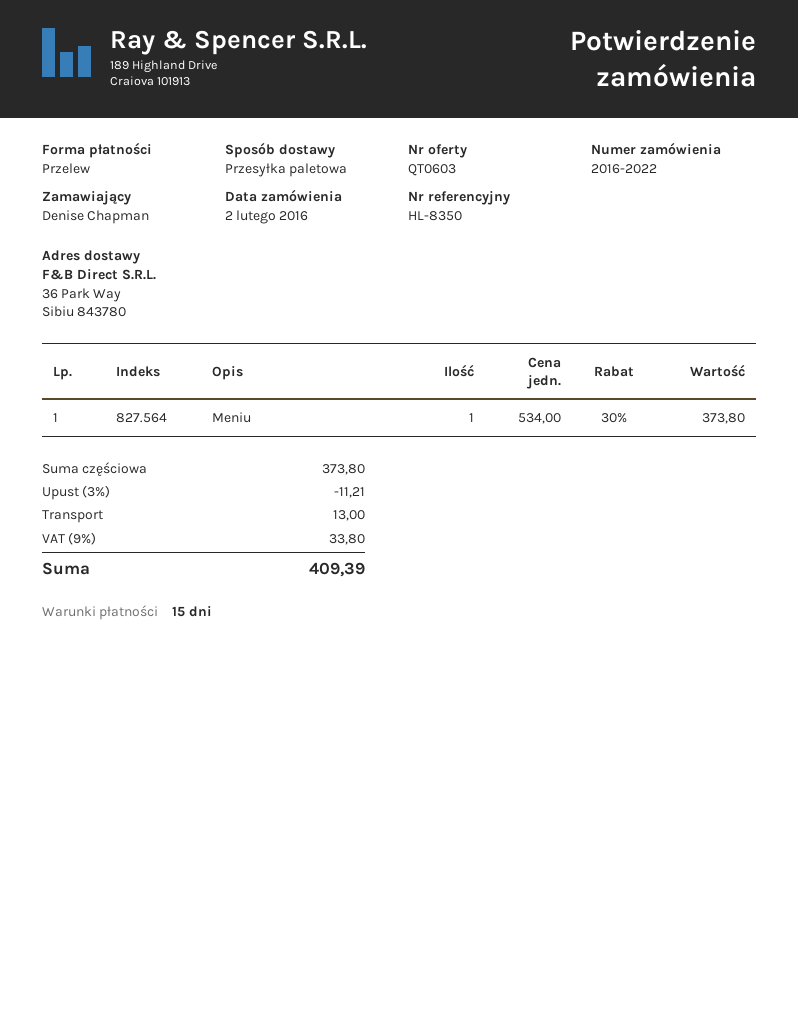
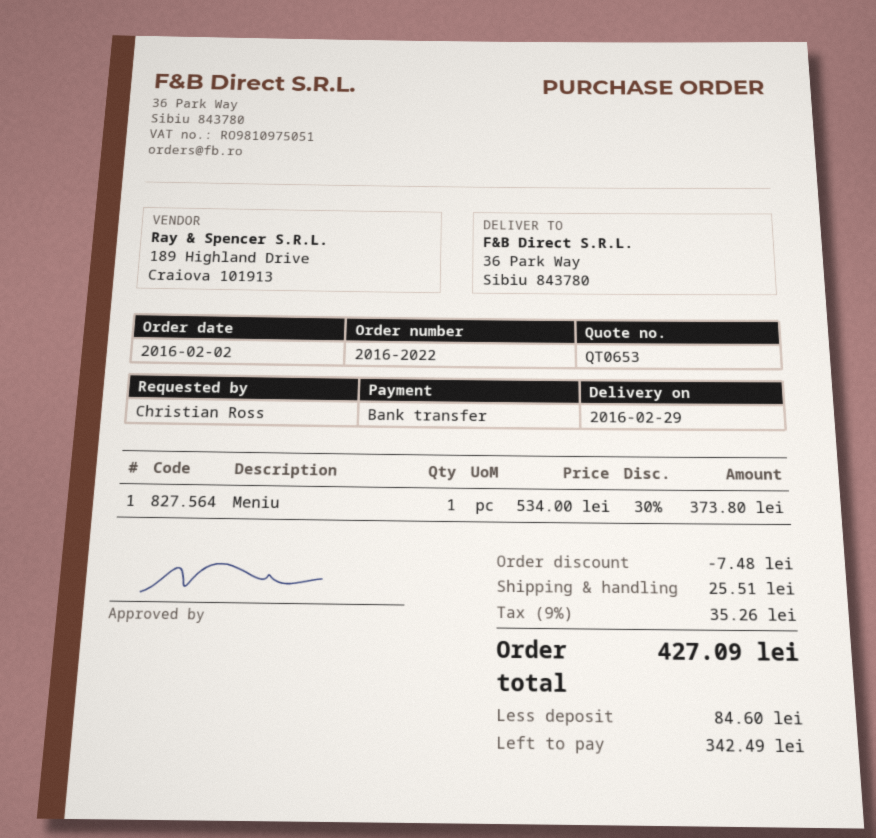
quote number: QT0603 -> QT0653
ordered by: Denise Chapman -> Christian Ross
discount: 11.21 -> 7.48
shipping: 13.00 -> 25.51
tax: 9% = 33.80 -> 9% = 35.26
total: 409.39 -> 427.09

